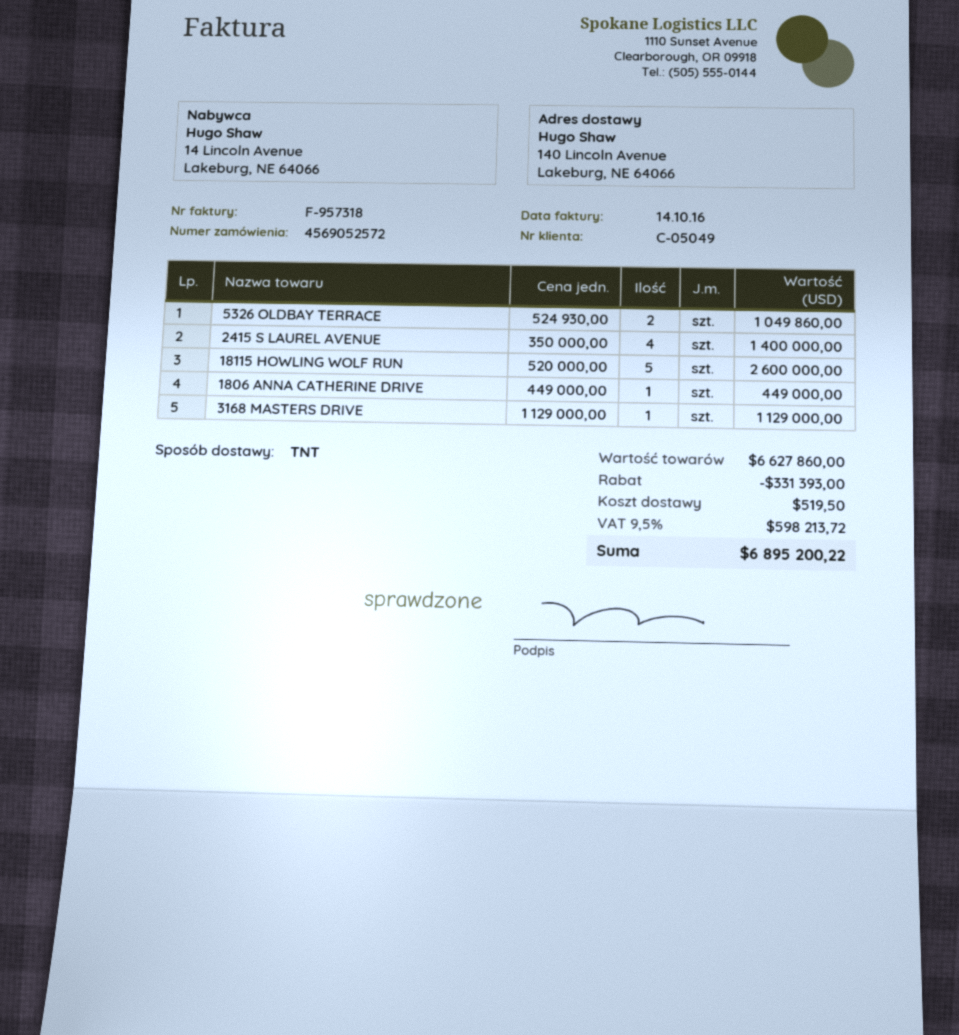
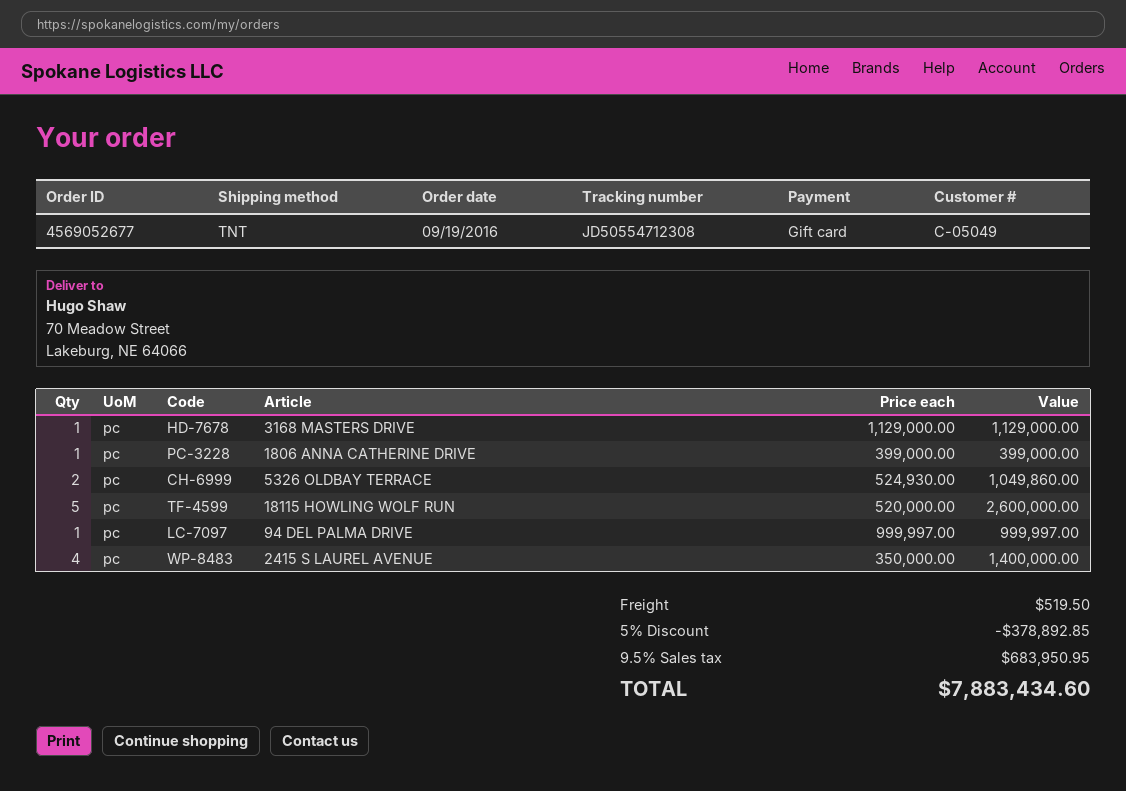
order number: 4569052572 -> 4569052677
ship to: 140 Lincoln Avenue, Lakeburg, NE 64066 -> 70 Meadow Street, Lakeburg, NE 64066
1806 ANNA CATHERINE DRIVE: 1 x 449000.00 = 449000.00 -> 1 x 399000.00 = 399000.00
94 DEL PALMA DRIVE: none -> 1 x 999997.00 = 999997.00
discount: 331393.00 -> 378892.85
tax: 9.5% = 598213.72 -> 9.5% = 683950.95
total: 6895200.22 -> 7883434.60

